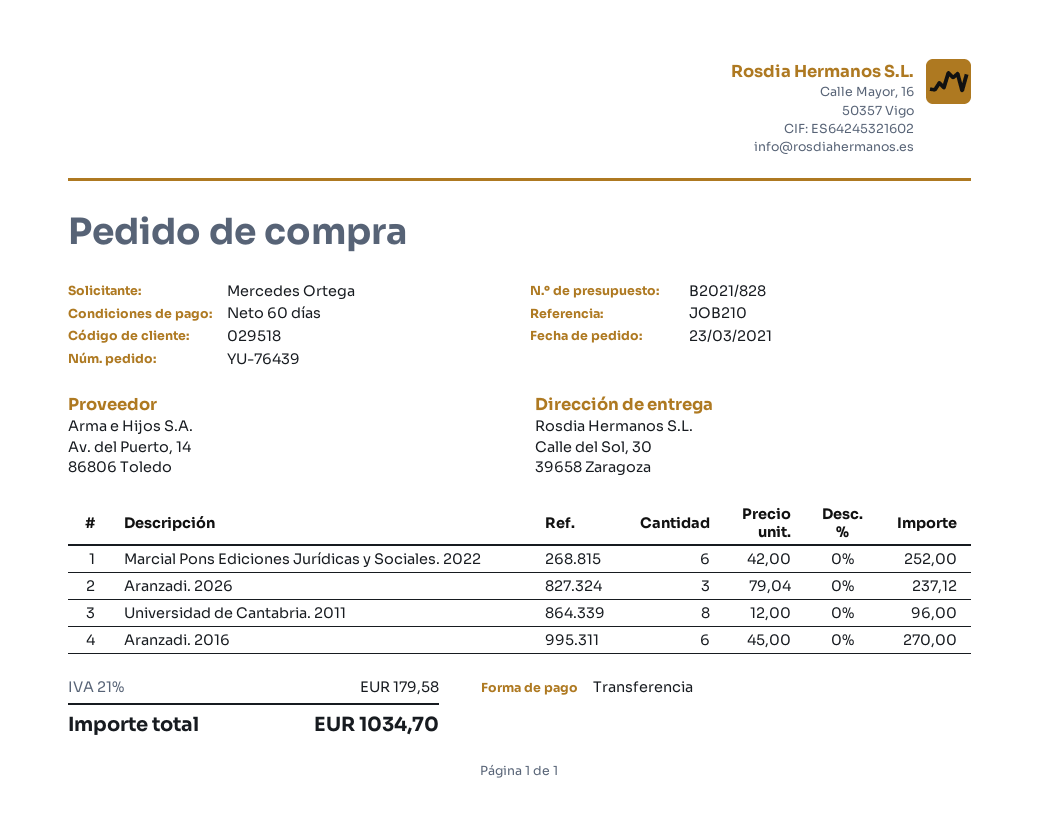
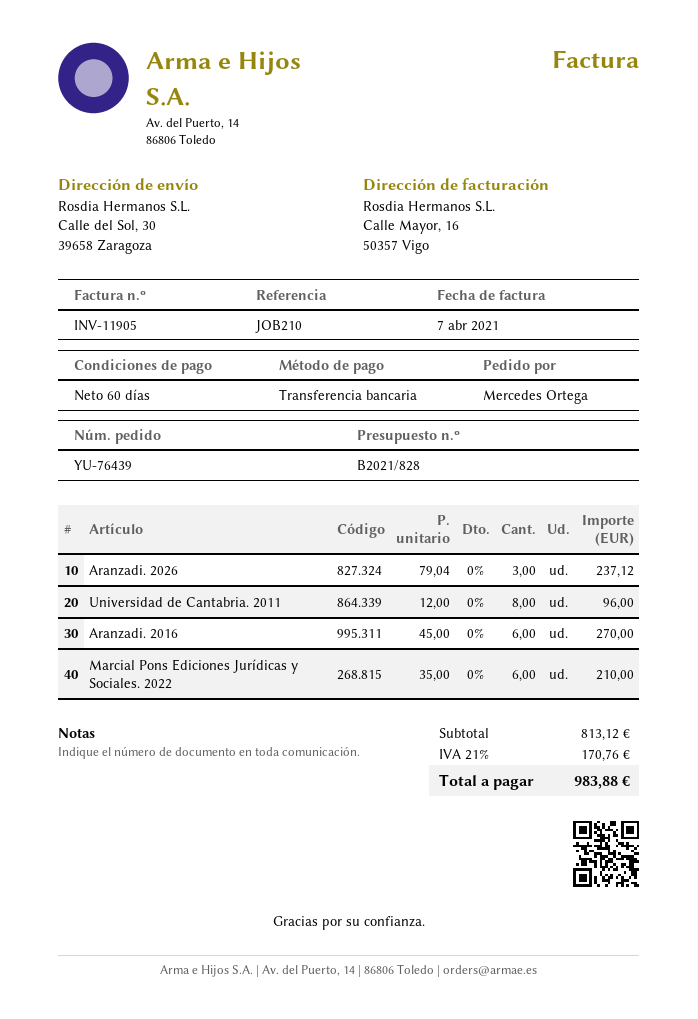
Marcial Pons Ediciones Jurídicas y Sociales. 2022: 6 x 42.00 = 252.00 -> 6 x 35.00 = 210.00
tax: 21% = 179.58 -> 21% = 170.76
total: 1034.70 -> 983.88

